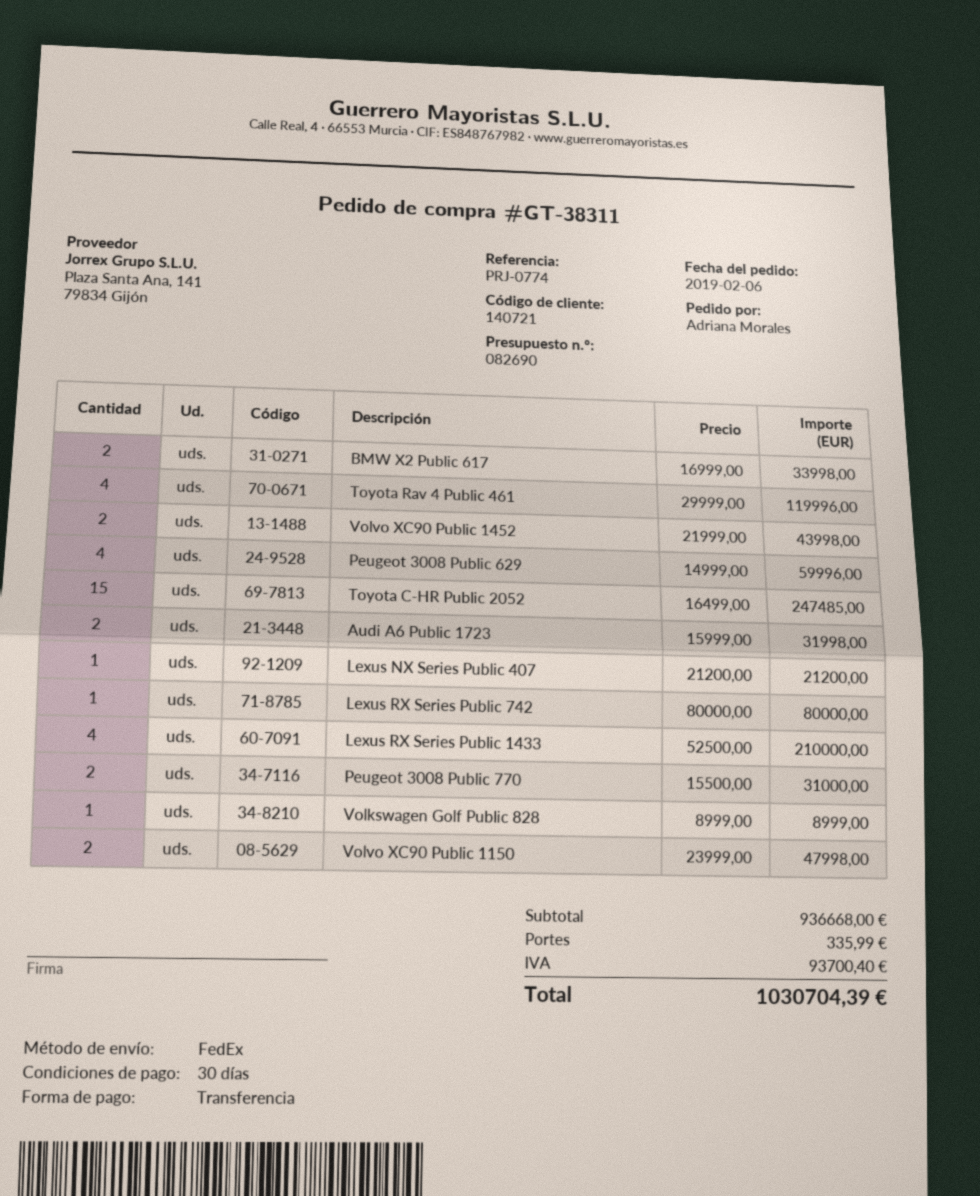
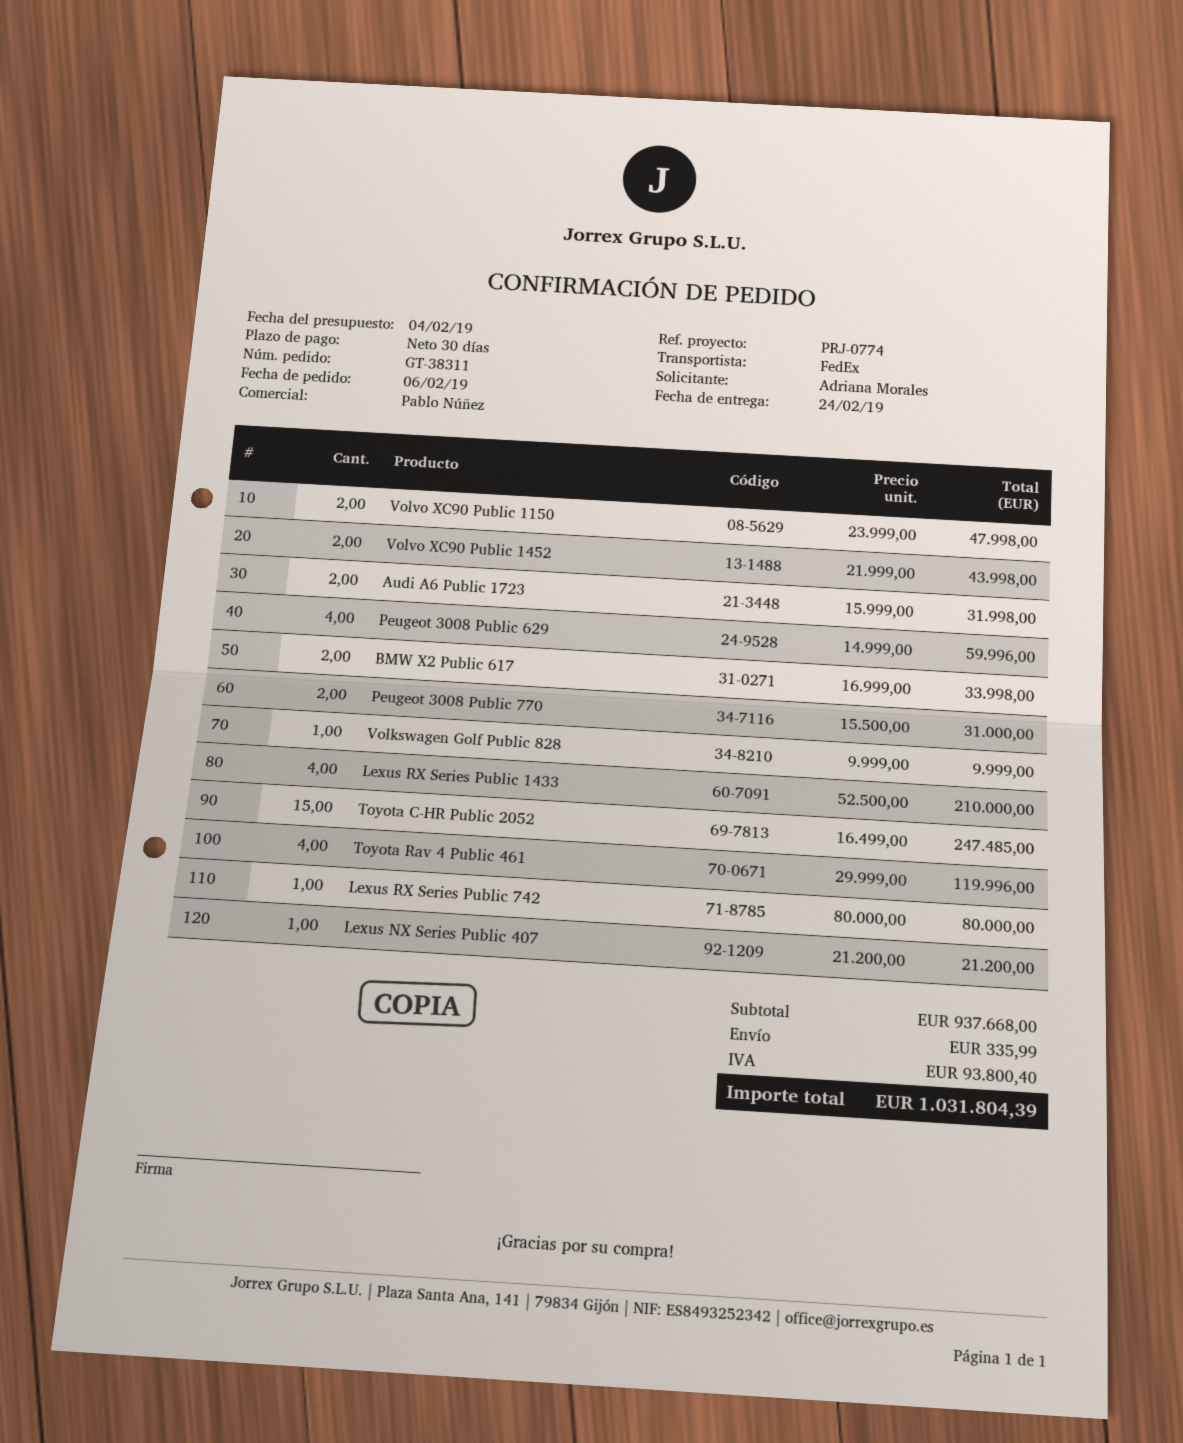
Volkswagen Golf Public 828: 1 x 8999.00 = 8999.00 -> 1 x 9999.00 = 9999.00
subtotal: 936668.00 -> 937668.00
tax: 93700.40 -> 93800.40
total: 1030704.39 -> 1031804.39

